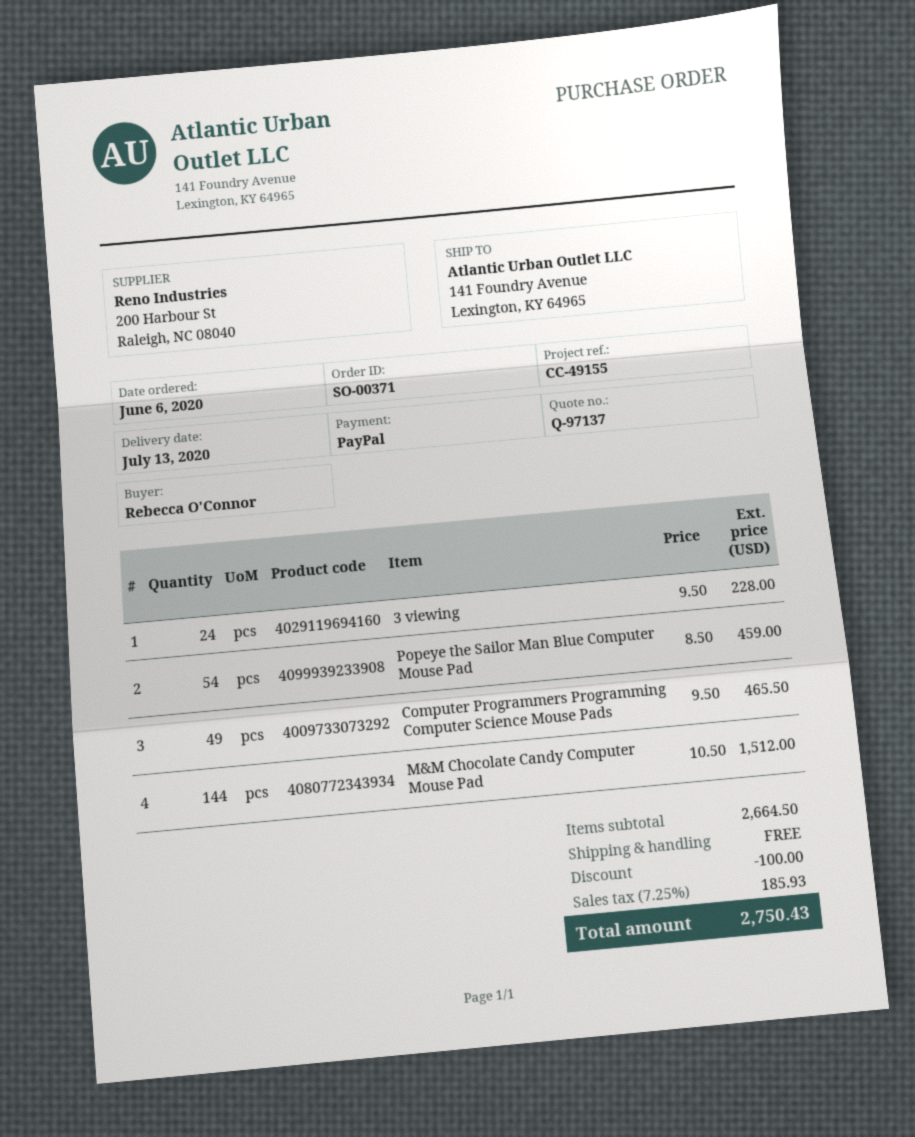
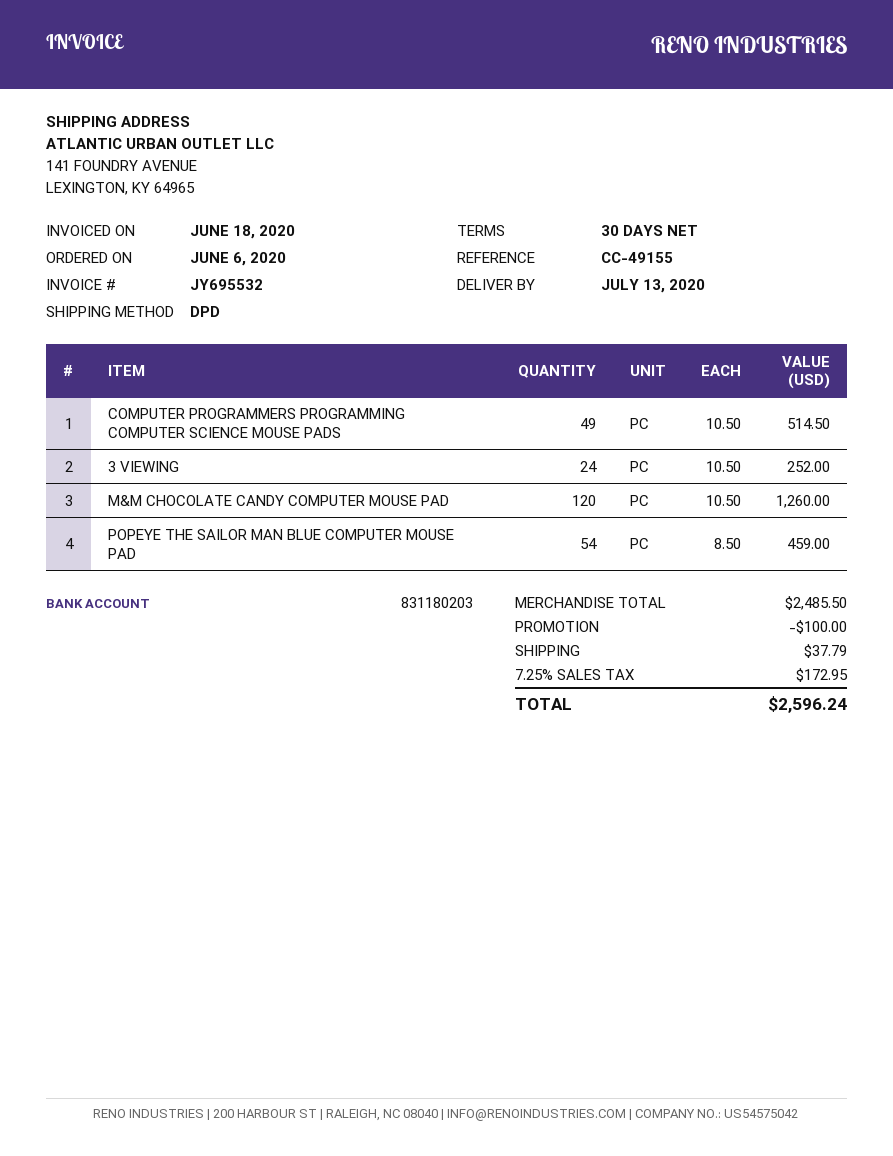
3 viewing: 24 x 9.50 = 228.00 -> 24 x 10.50 = 252.00
Computer Programmers Programming Computer Science Mouse Pads: 49 x 9.50 = 465.50 -> 49 x 10.50 = 514.50
M&M Chocolate Candy Computer Mouse Pad: 144 x 10.50 = 1512.00 -> 120 x 10.50 = 1260.00
subtotal: 2664.50 -> 2485.50
shipping: 0.00 -> 37.79
tax: 7.25% = 185.93 -> 7.25% = 172.95
total: 2750.43 -> 2596.24

